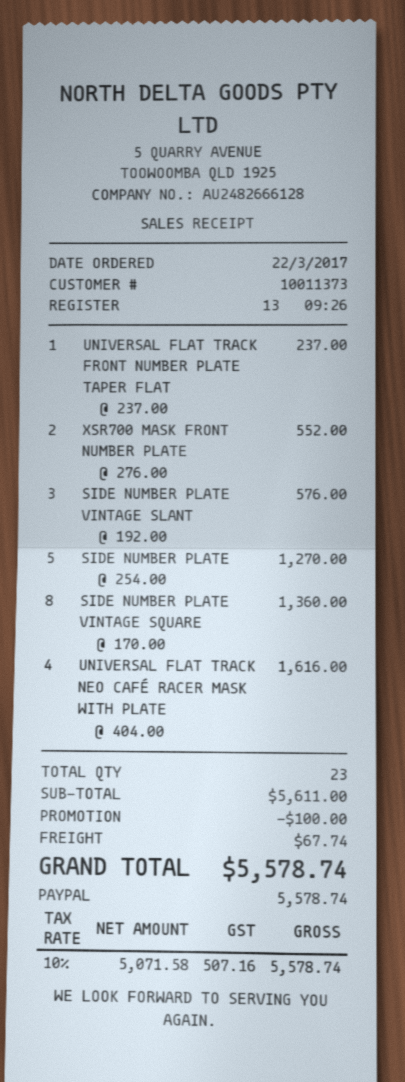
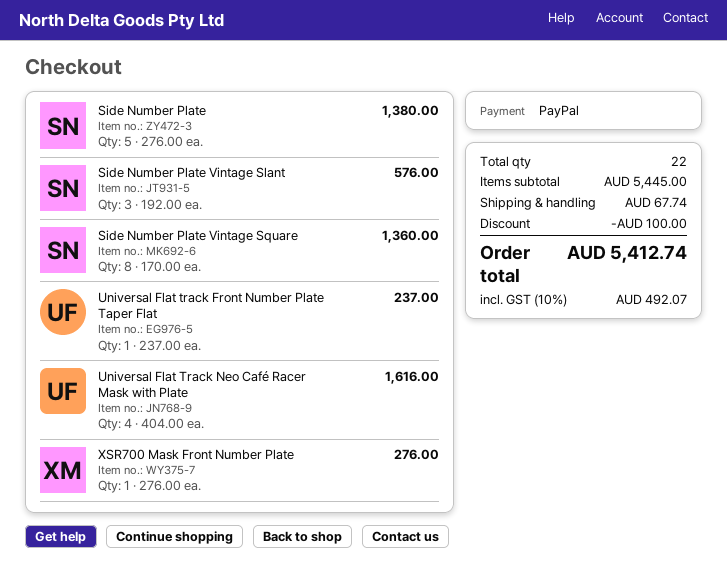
XSR700 MASK FRONT NUMBER PLATE: 2 x 276.00 = 552.00 -> 1 x 276.00 = 276.00
SIDE NUMBER PLATE: 5 x 254.00 = 1270.00 -> 5 x 276.00 = 1380.00
total quantity: 23 -> 22
subtotal: 5611.00 -> 5445.00
tax: 10% = 507.16 -> 10% = 492.07
total: 5578.74 -> 5412.74

